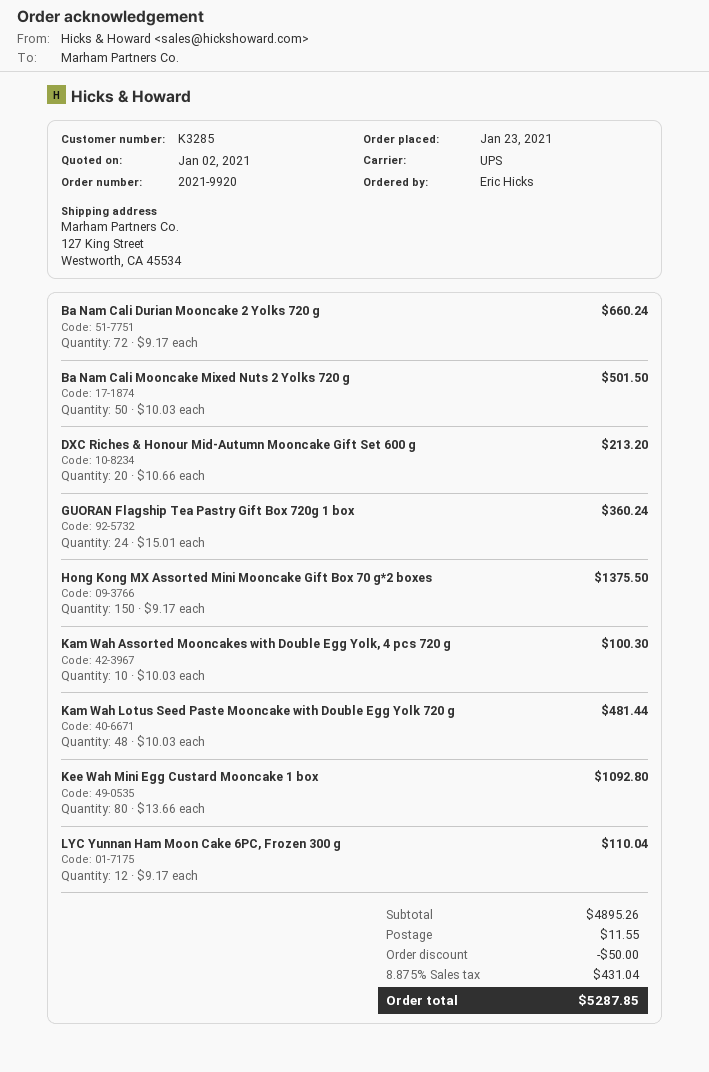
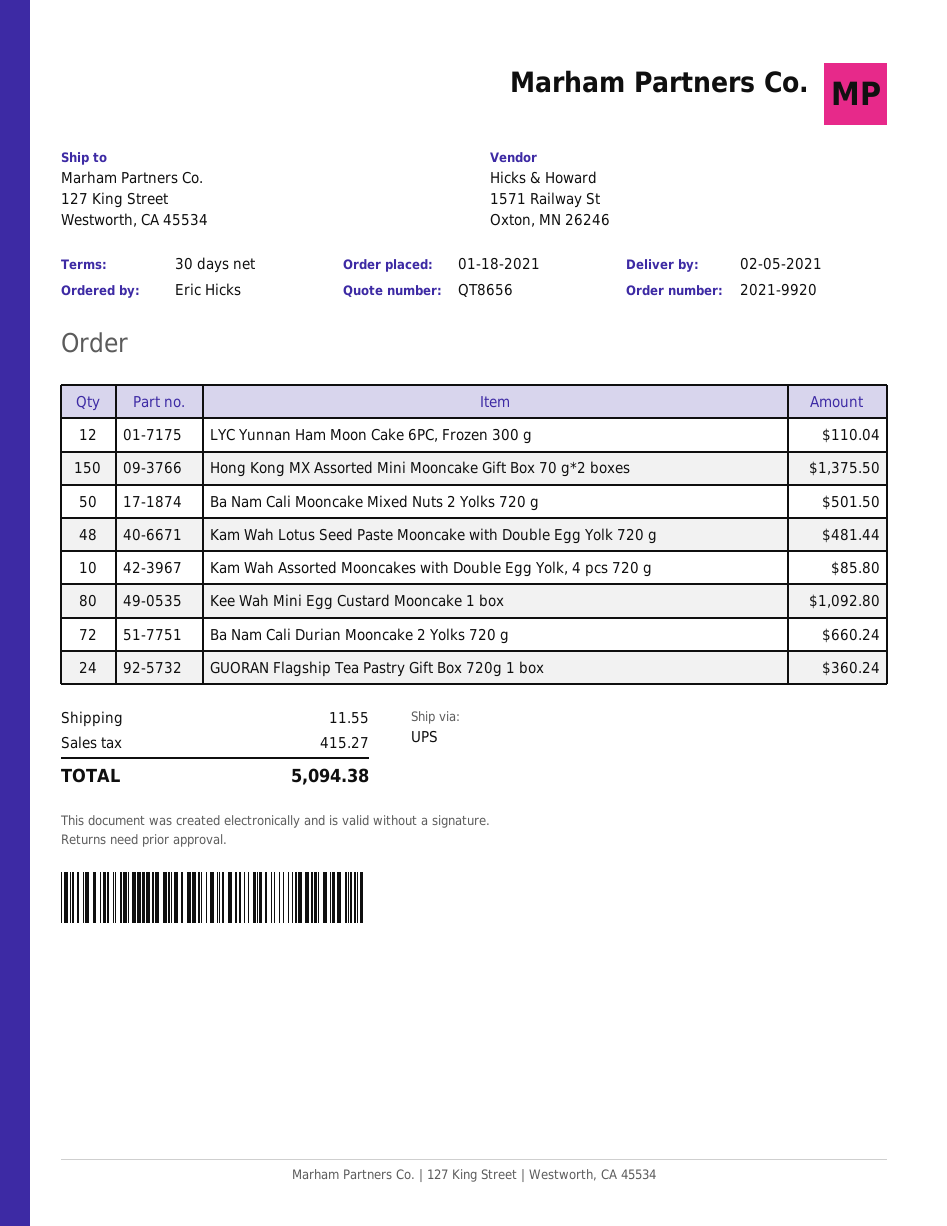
order date: 2021-01-23 -> 2021-01-18
DXC Riches & Honour Mid-Autumn Mooncake Gift Set 600 g: 20 for 213.20 -> none
Kam Wah Assorted Mooncakes with Double Egg Yolk, 4 pcs 720 g: 10 for 100.30 -> 10 for 85.80
discount: 50.00 -> none
tax: 431.04 -> 415.27
total: 5287.85 -> 5094.38

